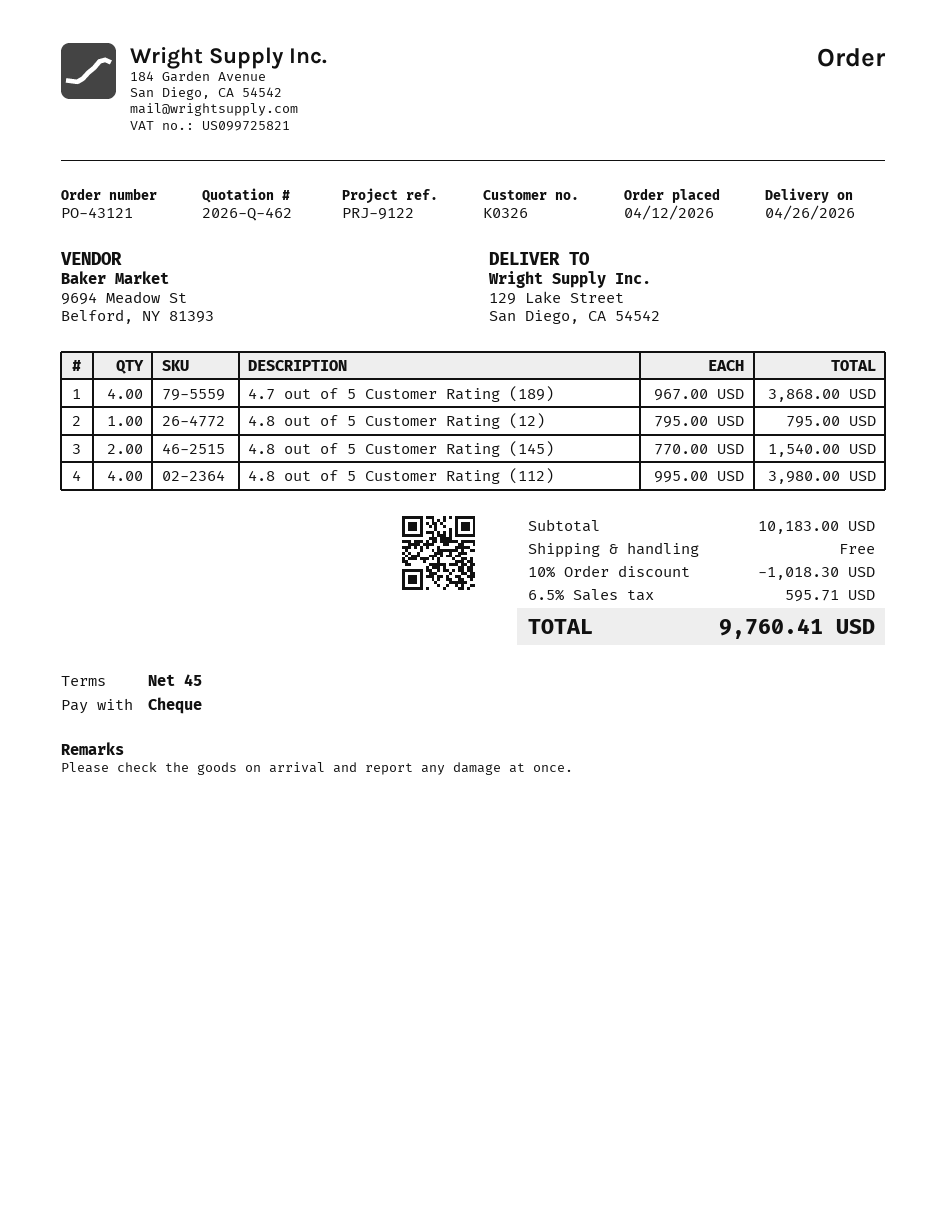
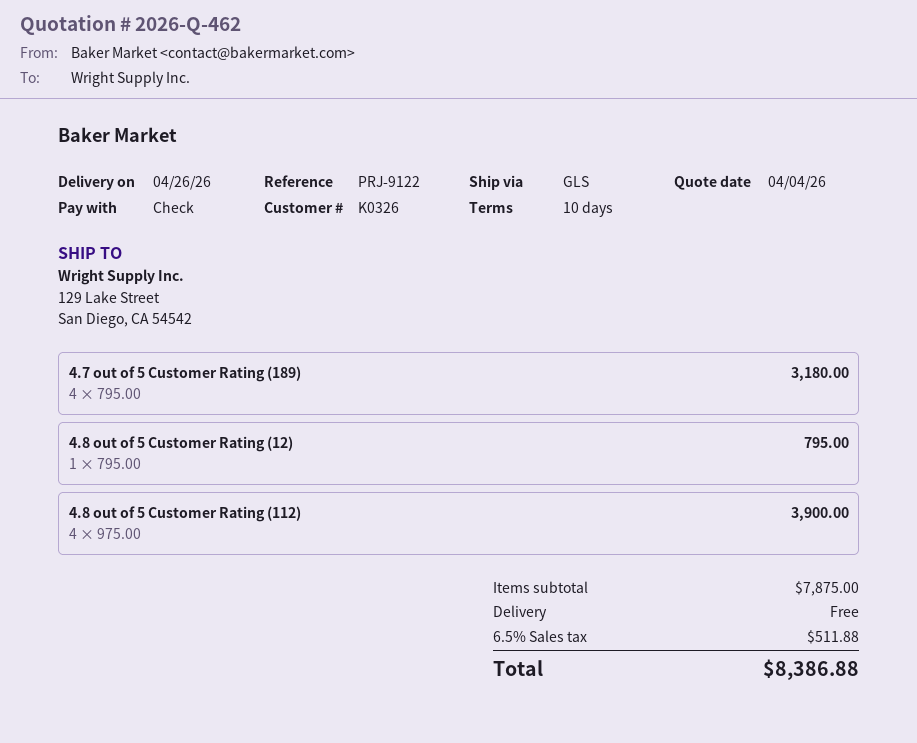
payment terms: 45 days -> 10 days
4.7 out of 5 Customer Rating (189): 4 x 967.00 = 3868.00 -> 4 x 795.00 = 3180.00
4.8 out of 5 Customer Rating (145): 2 x 770.00 = 1540.00 -> none
4.8 out of 5 Customer Rating (112): 4 x 995.00 = 3980.00 -> 4 x 975.00 = 3900.00
subtotal: 10183.00 -> 7875.00
discount: 10% = 1018.30 -> none
tax: 6.5% = 595.71 -> 6.5% = 511.88
total: 9760.41 -> 8386.88

